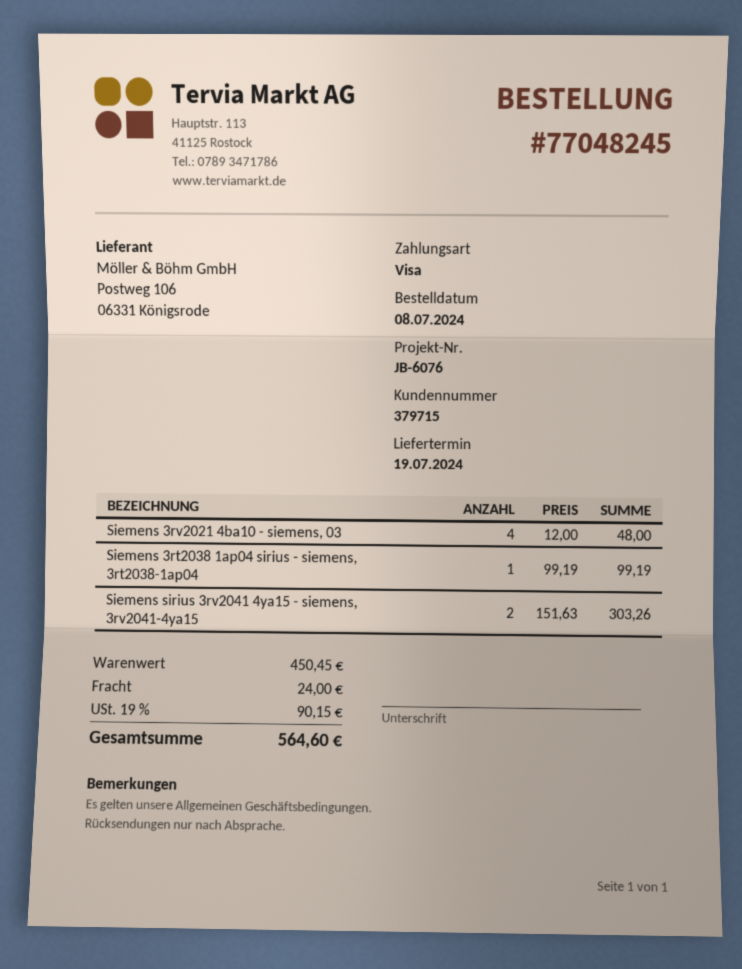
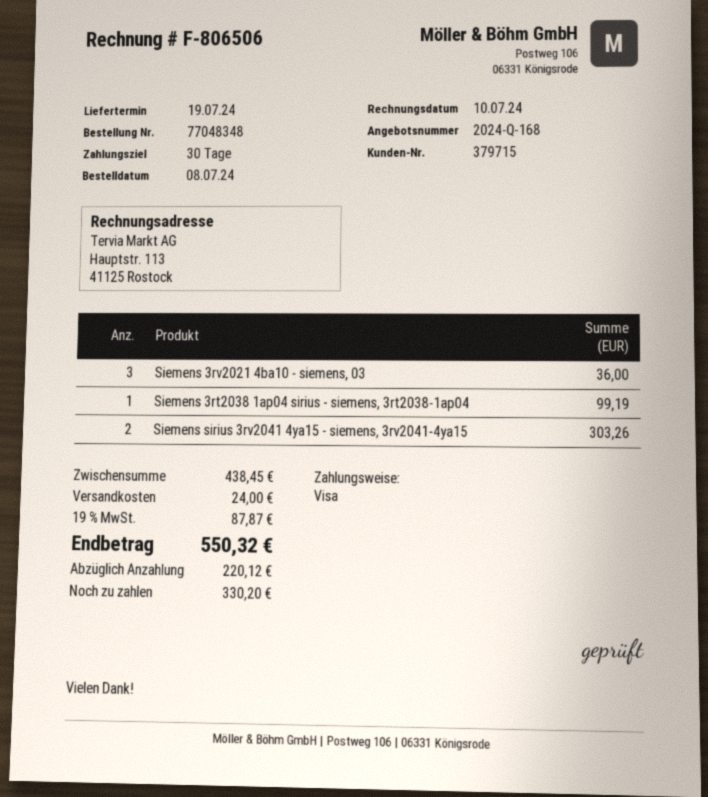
order number: 77048245 -> 77048348
Siemens 3rv2021 4ba10 - siemens, 03: 4 for 48.00 -> 3 for 36.00
subtotal: 450.45 -> 438.45
tax: 19% = 90.15 -> 19% = 87.87
total: 564.60 -> 550.32

